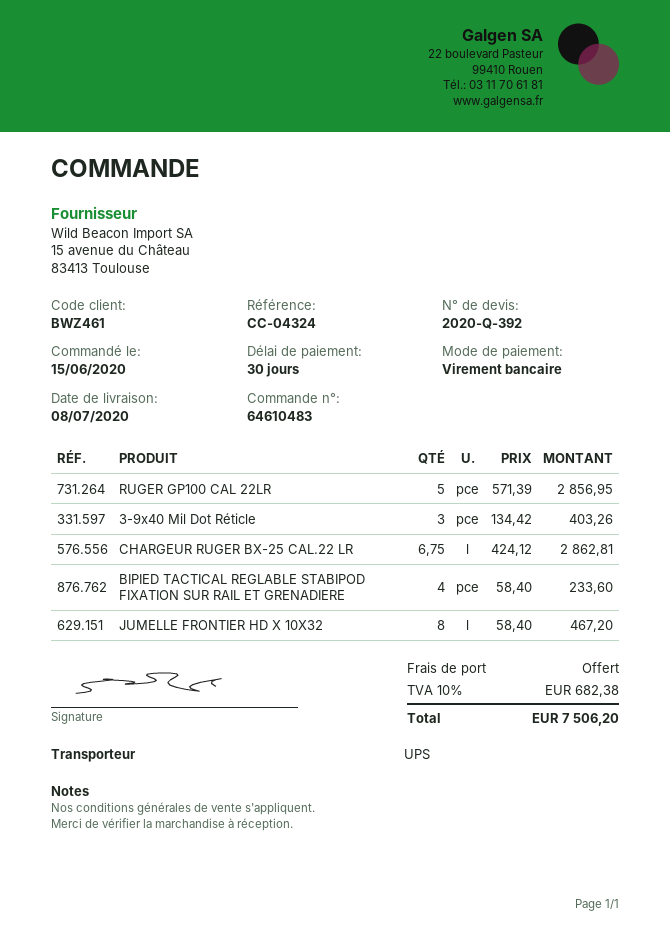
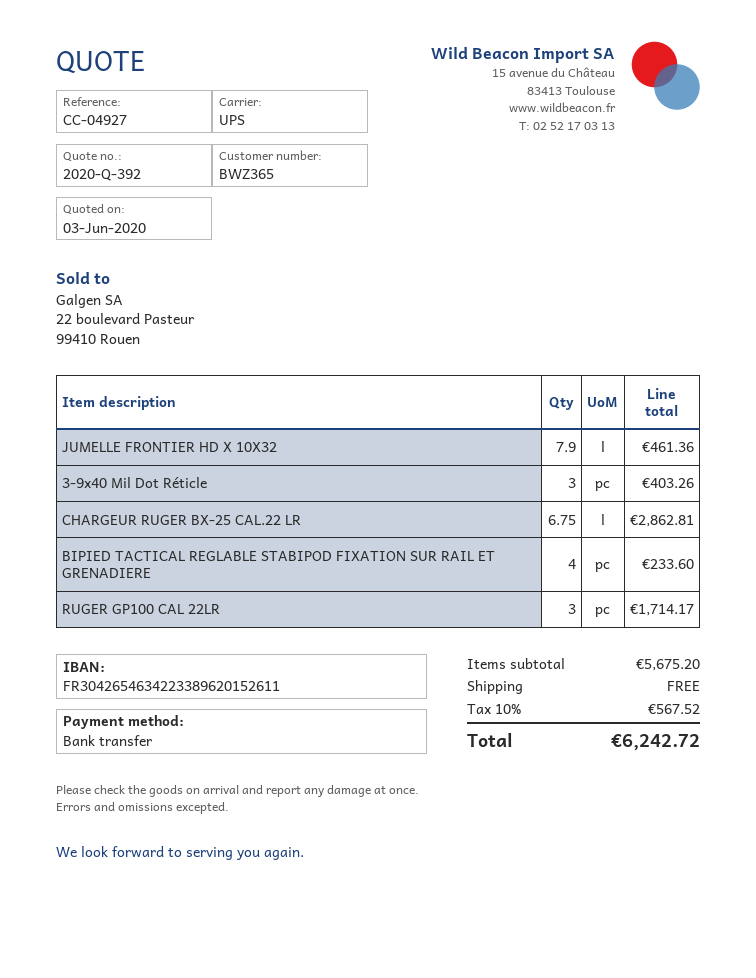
customer number: BWZ461 -> BWZ365
reference: CC-04324 -> CC-04927
RUGER GP100 CAL 22LR: 5 for 2856.95 -> 3 for 1714.17
JUMELLE FRONTIER HD X 10X32: 8 for 467.20 -> 7.9 for 461.36
tax: 10% = 682.38 -> 10% = 567.52
total: 7506.20 -> 6242.72

